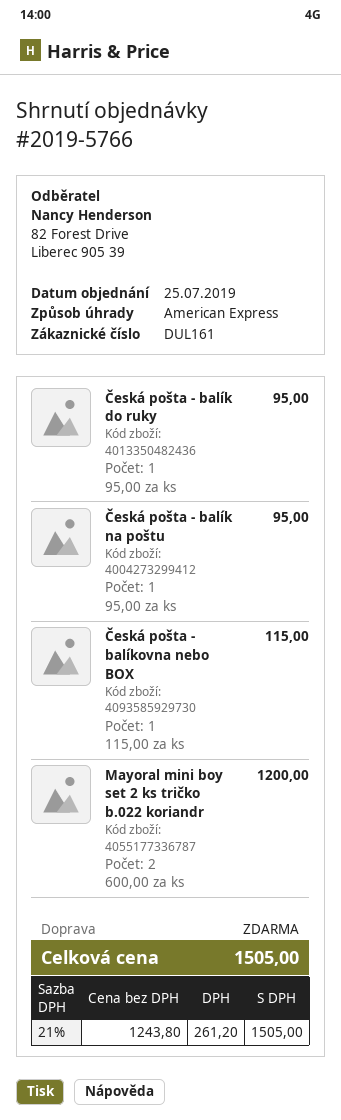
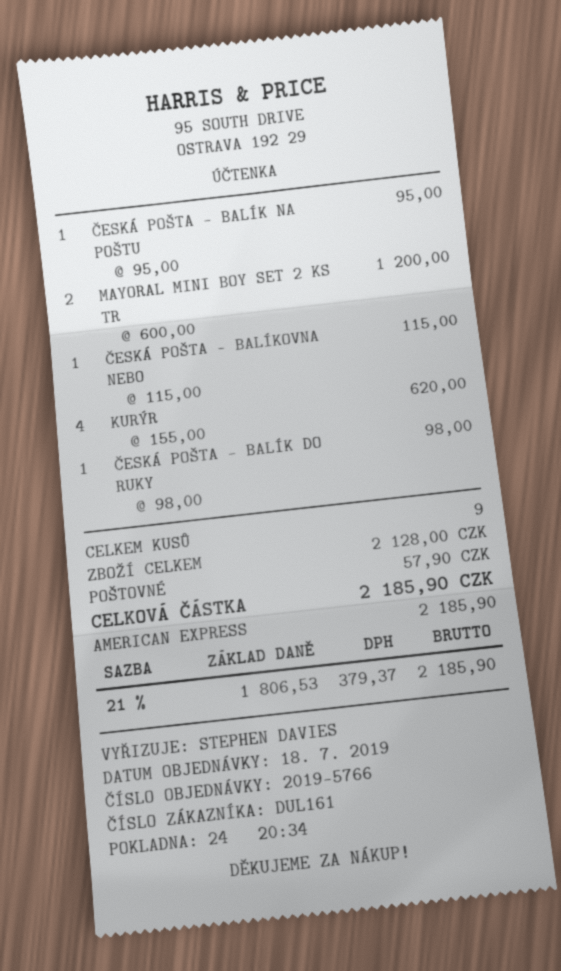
order date: 2019-07-25 -> 2019-07-18
Česká pošta - balík do ruky: 1 x 95.00 = 95.00 -> 1 x 98.00 = 98.00
KURÝR: none -> 4 x 155.00 = 620.00
shipping: 0.00 -> 57.90
net: 1243.80 -> 1806.53
tax: 21% = 261.20 -> 21% = 379.37
total: 1505.00 -> 2185.90

